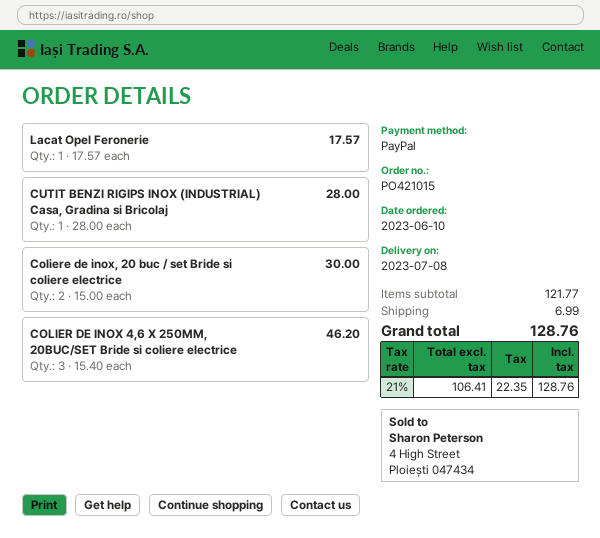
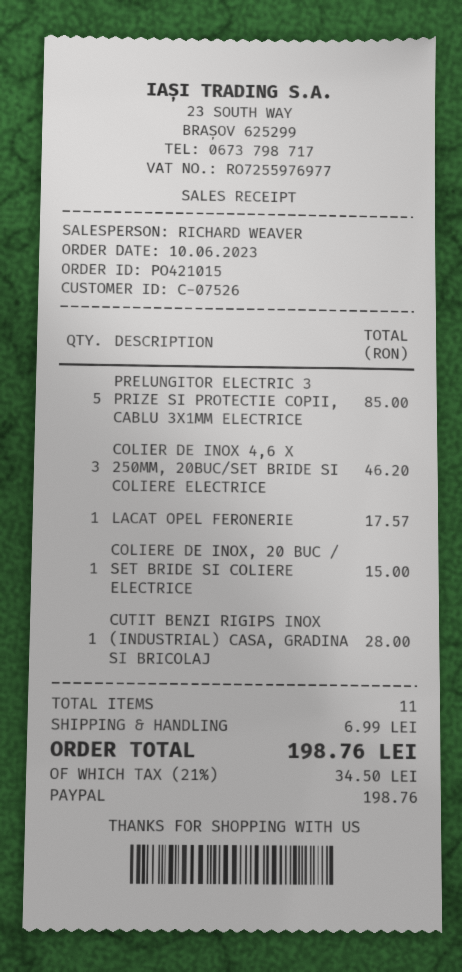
Coliere de inox, 20 buc / set Bride si coliere electrice: 2 for 30.00 -> 1 for 15.00
PRELUNGITOR ELECTRIC 3 PRIZE SI PROTECTIE COPII, CABLU 3X1MM ELECTRICE: none -> 5 for 85.00
tax: 21% = 22.35 -> 21% = 34.50
total: 128.76 -> 198.76

